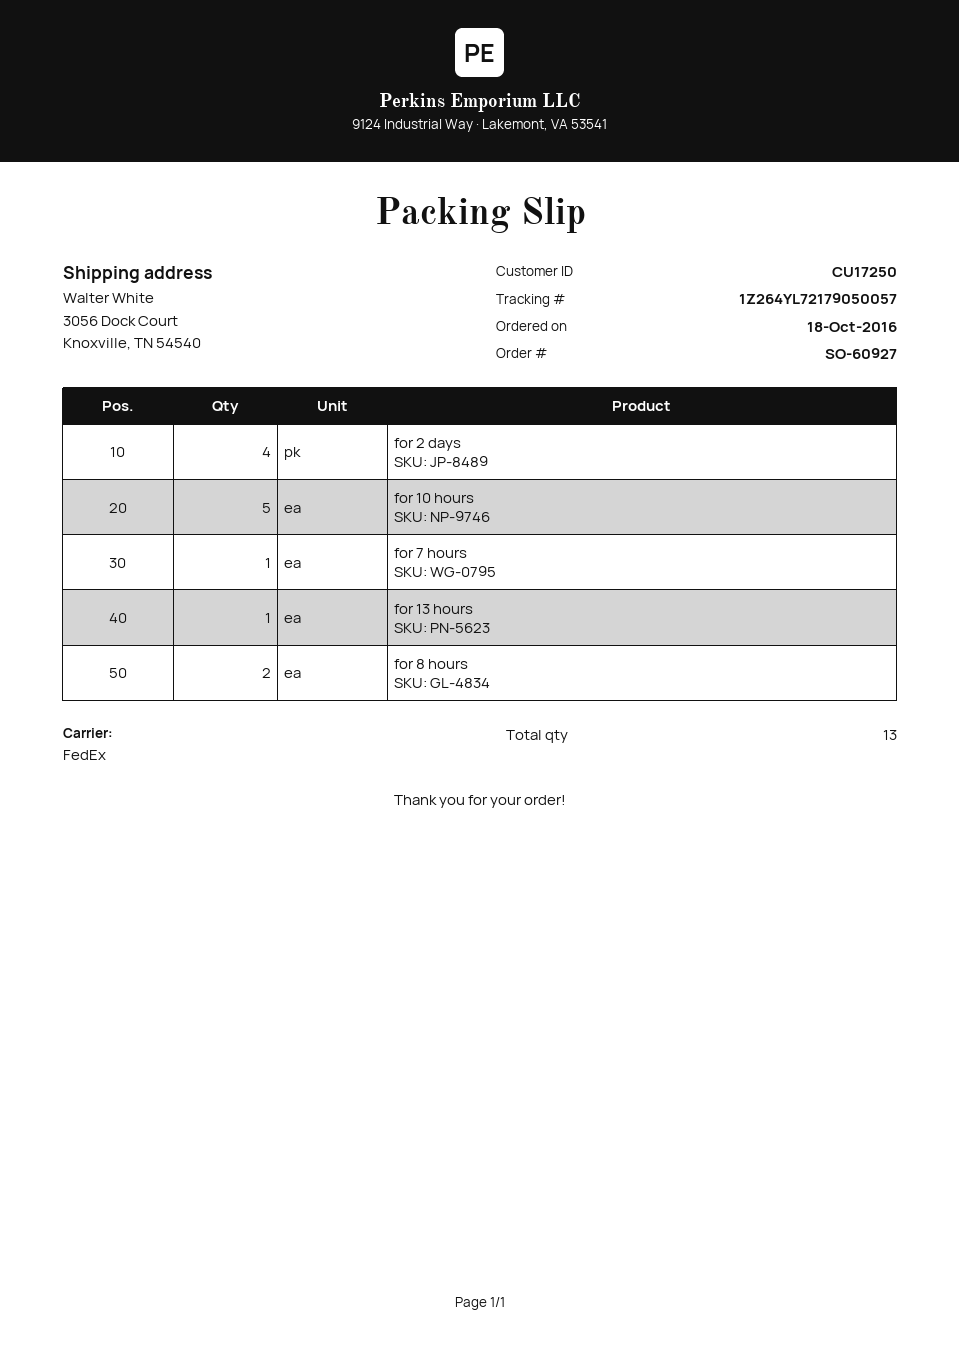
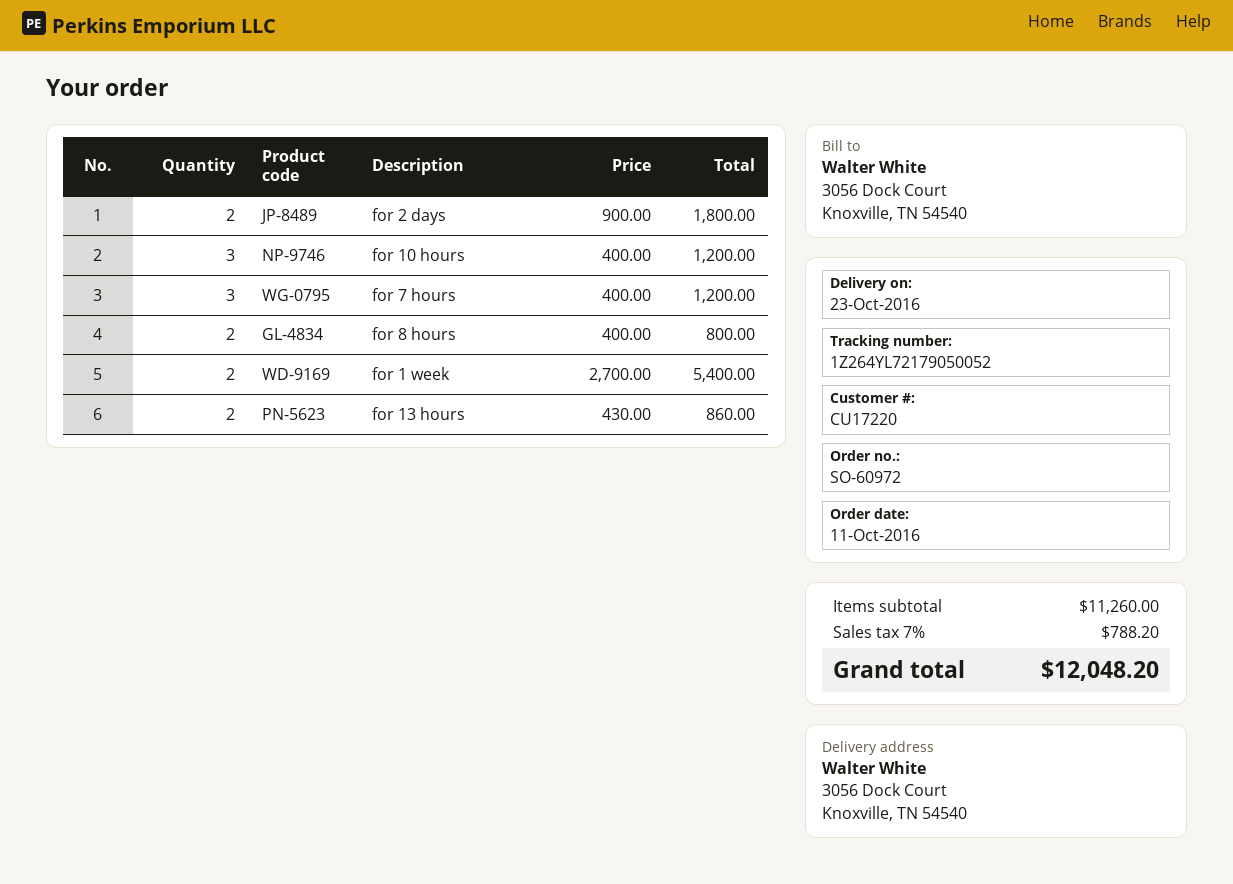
order number: SO-60927 -> SO-60972
order date: 2016-10-18 -> 2016-10-11
customer number: CU17250 -> CU17220
tracking number: 1Z264YL72179050057 -> 1Z264YL72179050052
for 2 days: 4 -> 2
for 10 hours: 5 -> 3
for 7 hours: 1 -> 3
for 13 hours: 1 -> 2
for 1 week: none -> 2

